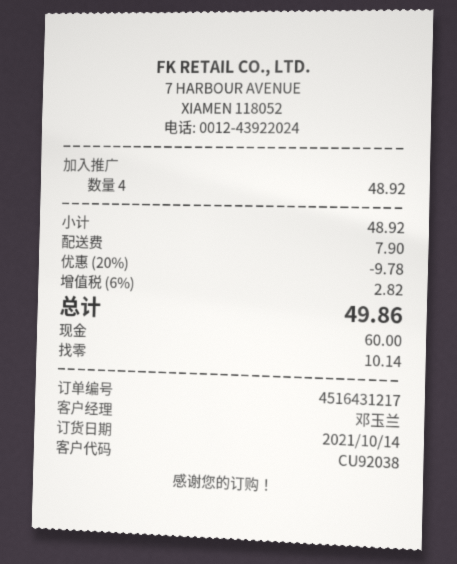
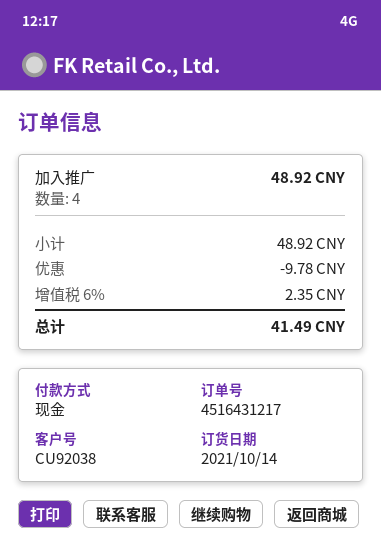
shipping: 7.90 -> none
tax: 6% = 2.82 -> 6% = 2.35
total: 49.86 -> 41.49

